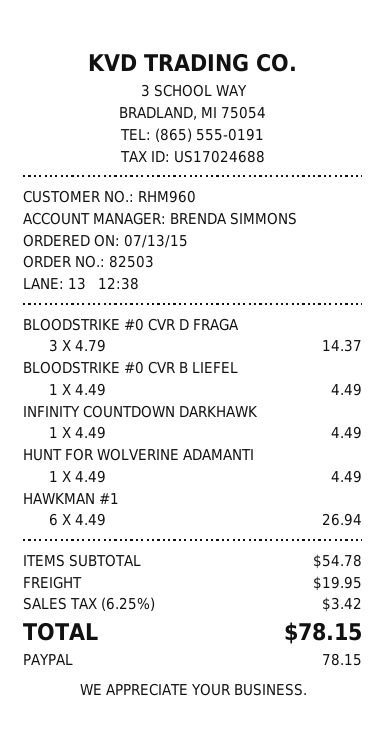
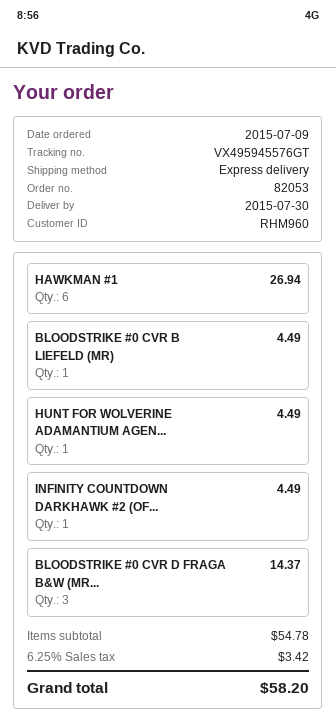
order number: 82503 -> 82053
order date: 2015-07-13 -> 2015-07-09
shipping: 19.95 -> none
total: 78.15 -> 58.20

